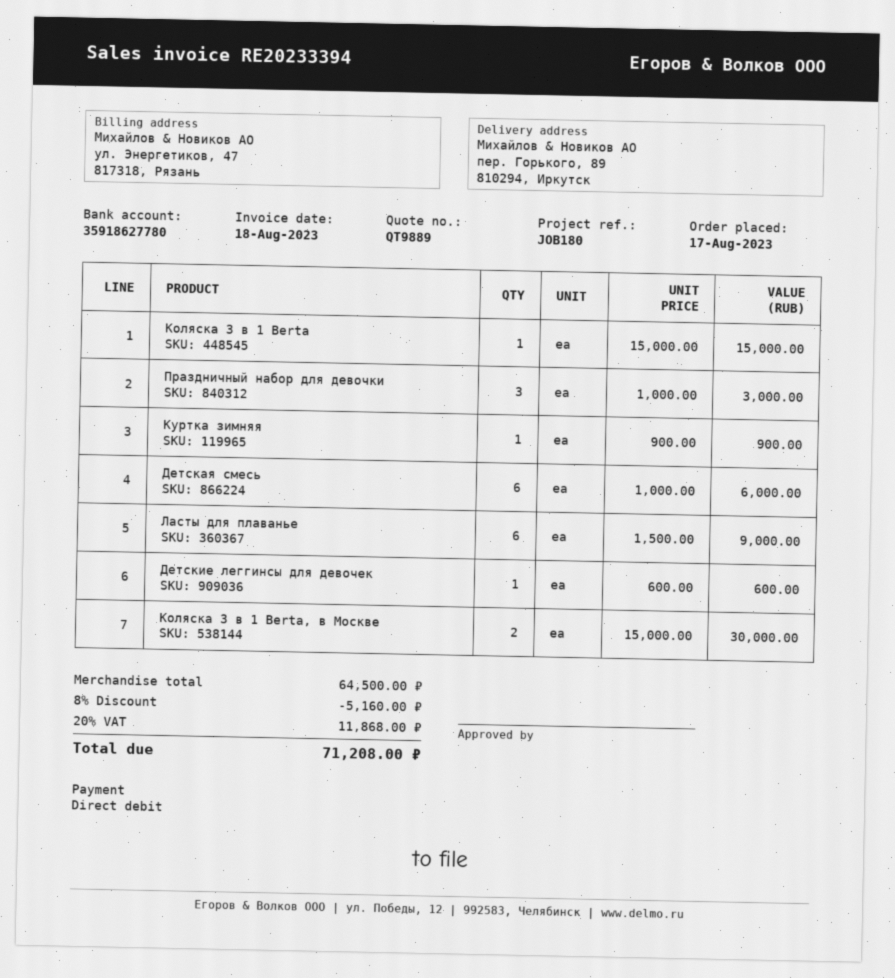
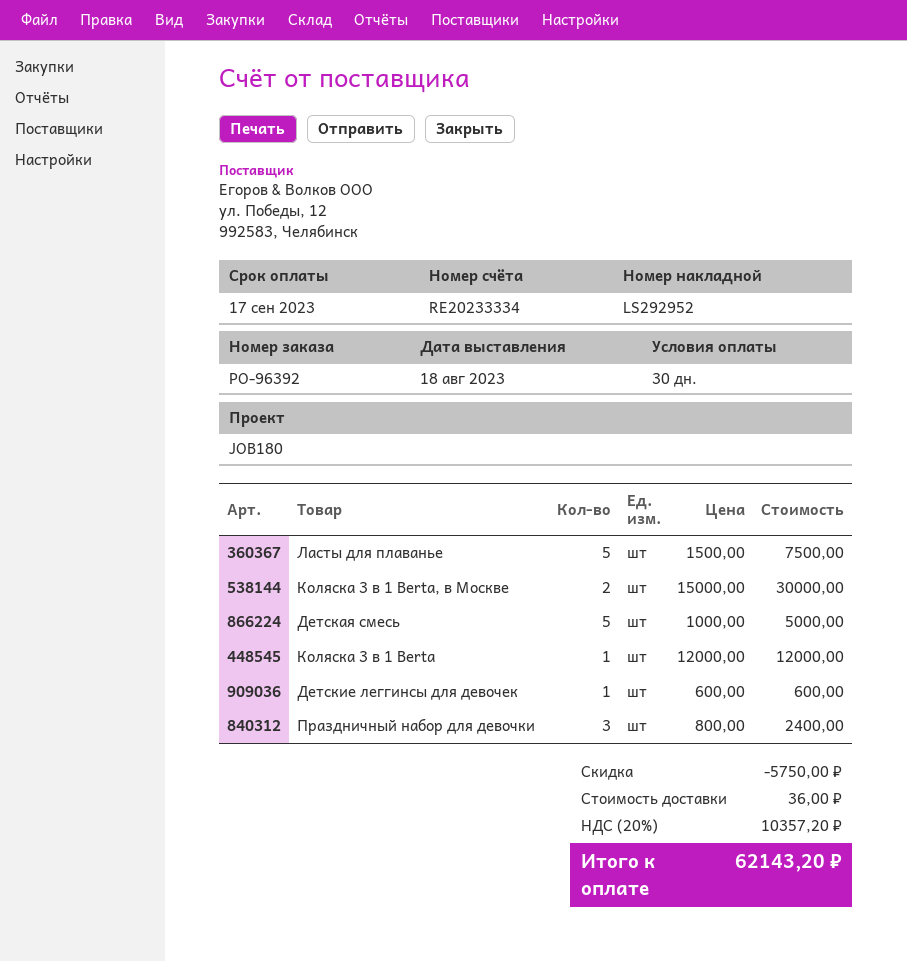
invoice number: RE20233394 -> RE20233334
Коляска 3 в 1 Berta: 1 x 15000.00 = 15000.00 -> 1 x 12000.00 = 12000.00
Праздничный набор для девочки: 3 x 1000.00 = 3000.00 -> 3 x 800.00 = 2400.00
Куртка зимняя: 1 x 900.00 = 900.00 -> none
Детская смесь: 6 x 1000.00 = 6000.00 -> 5 x 1000.00 = 5000.00
Ласты для плаванье: 6 x 1500.00 = 9000.00 -> 5 x 1500.00 = 7500.00
discount: 5160.00 -> 5750.00
shipping: none -> 36.00
tax: 20% = 11868.00 -> 20% = 10357.20
total: 71208.00 -> 62143.20

